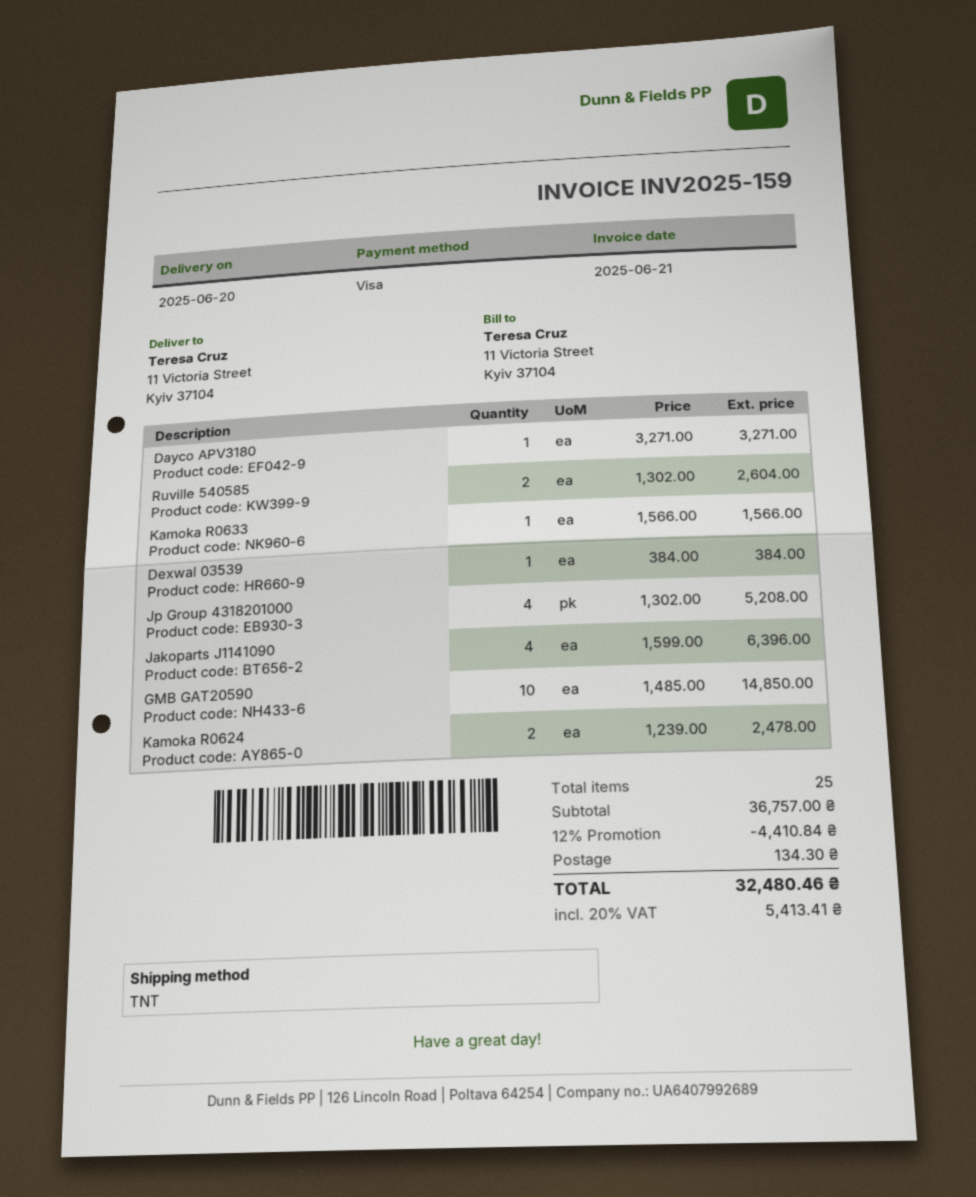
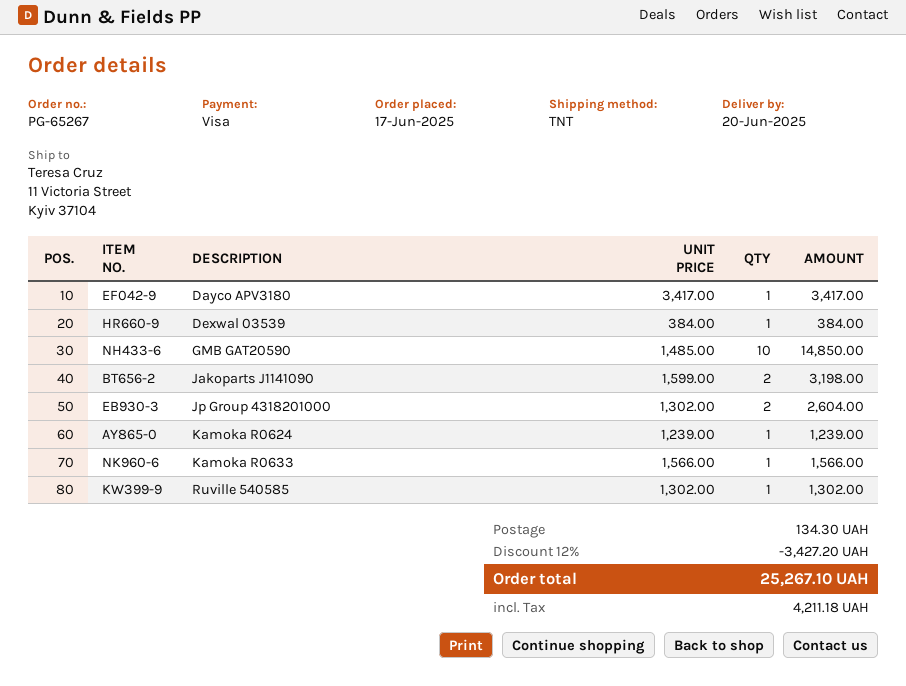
Dayco APV3180: 1 x 3271.00 = 3271.00 -> 1 x 3417.00 = 3417.00
Ruville 540585: 2 x 1302.00 = 2604.00 -> 1 x 1302.00 = 1302.00
Jp Group 4318201000: 4 x 1302.00 = 5208.00 -> 2 x 1302.00 = 2604.00
Jakoparts J1141090: 4 x 1599.00 = 6396.00 -> 2 x 1599.00 = 3198.00
Kamoka R0624: 2 x 1239.00 = 2478.00 -> 1 x 1239.00 = 1239.00
discount: 12% = 4410.84 -> 12% = 3427.20
tax: 5413.41 -> 4211.18
total: 32480.46 -> 25267.10

